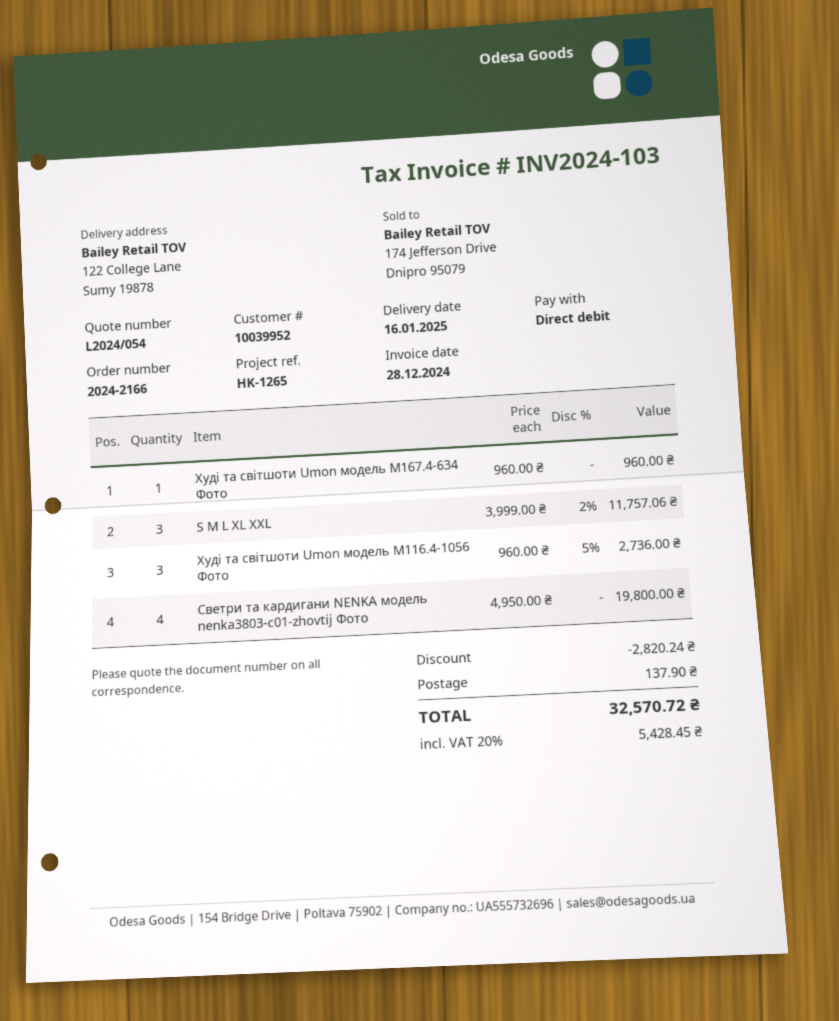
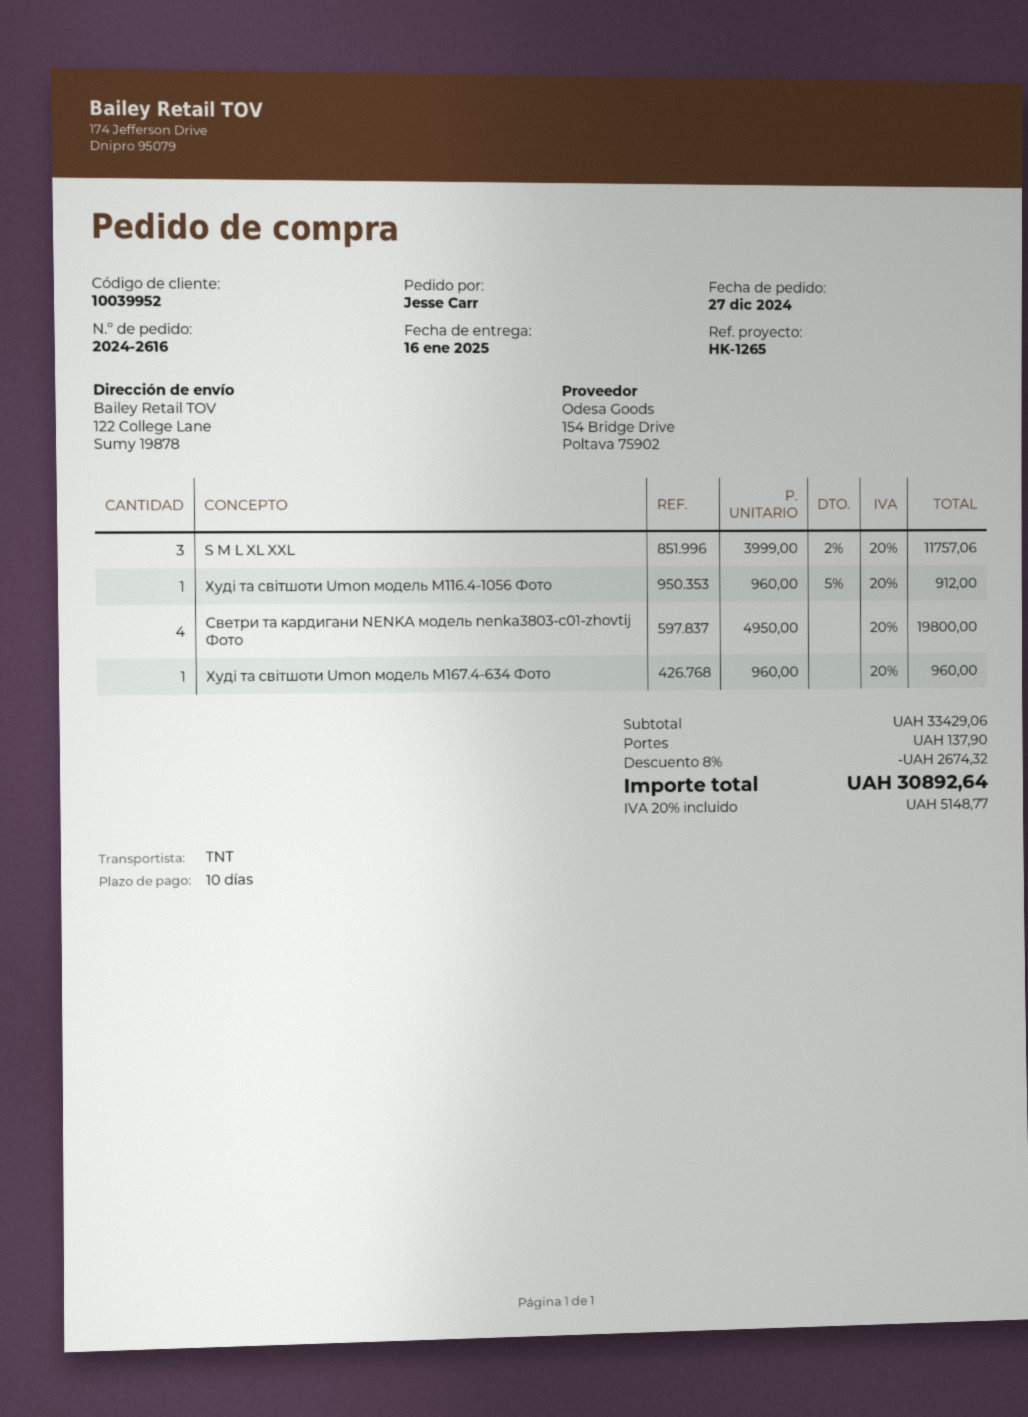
order number: 2024-2166 -> 2024-2616
Худі та світшоти Umon модель M116.4-1056 Фото: 3 x 960.00 - 5% = 2736.00 -> 1 x 960.00 - 5% = 912.00
discount: 2820.24 -> 2674.32
tax: 20% = 5428.45 -> 20% = 5148.77
total: 32570.72 -> 30892.64

